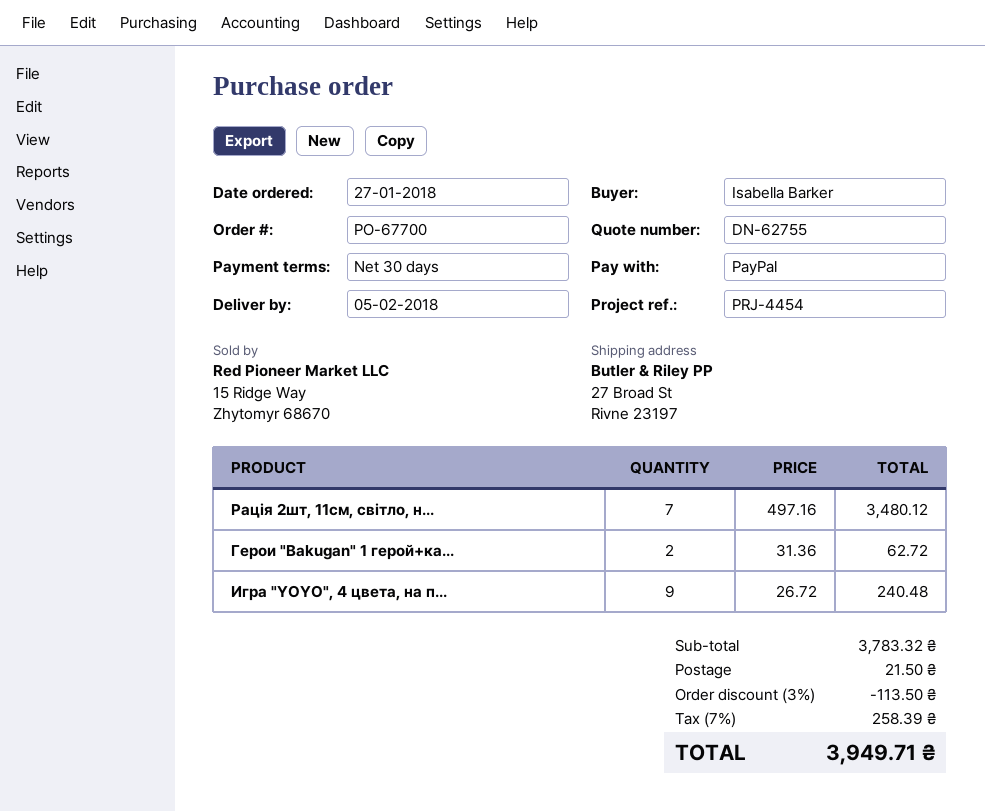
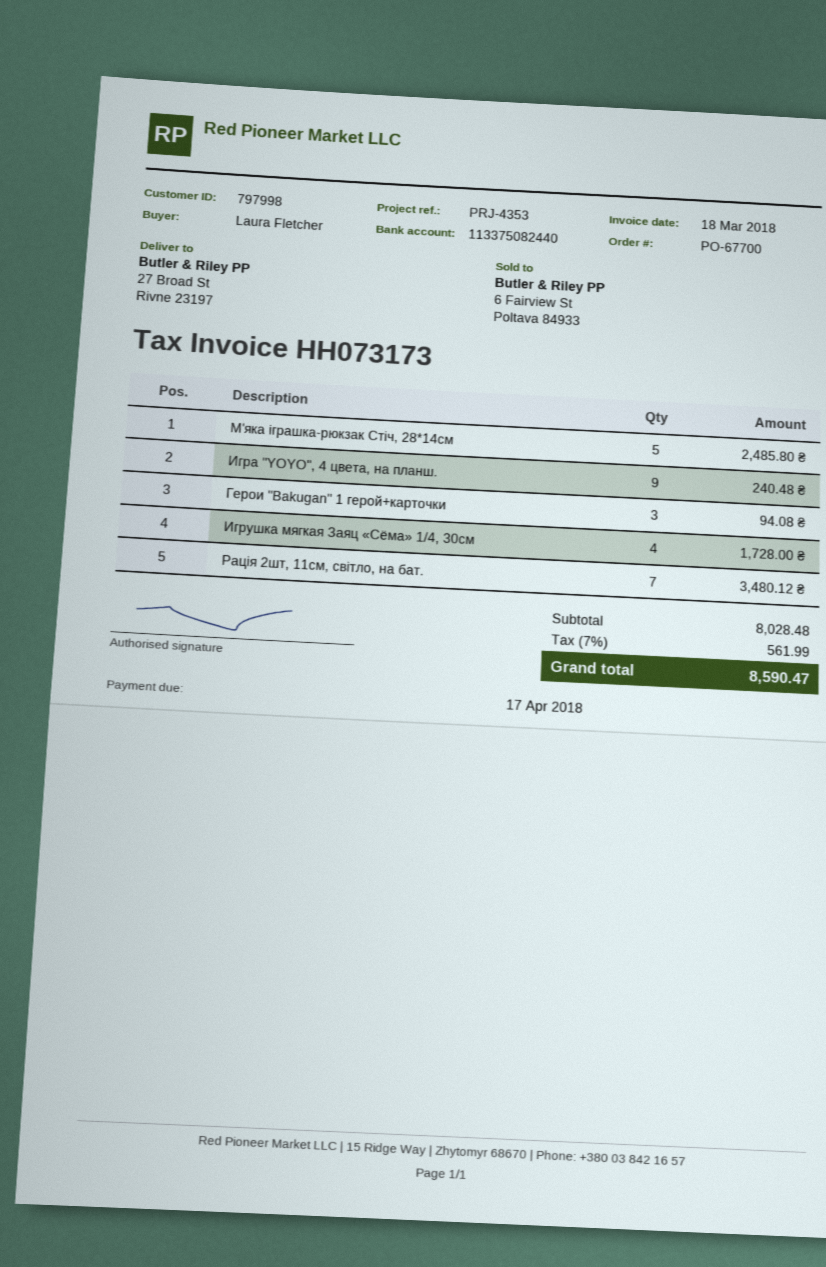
reference: PRJ-4454 -> PRJ-4353
ordered by: Isabella Barker -> Laura Fletcher
Герои "Bakugan" 1 герой+ка...: 2 for 62.72 -> 3 for 94.08
М'яка іграшка-рюкзак Стіч, 28*14см: none -> 5 for 2485.80
Игрушка мягкая Заяц «Сёма» 1/4, 30см: none -> 4 for 1728.00
subtotal: 3783.32 -> 8028.48
discount: 3% = 113.50 -> none
shipping: 21.50 -> none
tax: 7% = 258.39 -> 7% = 561.99
total: 3949.71 -> 8590.47

